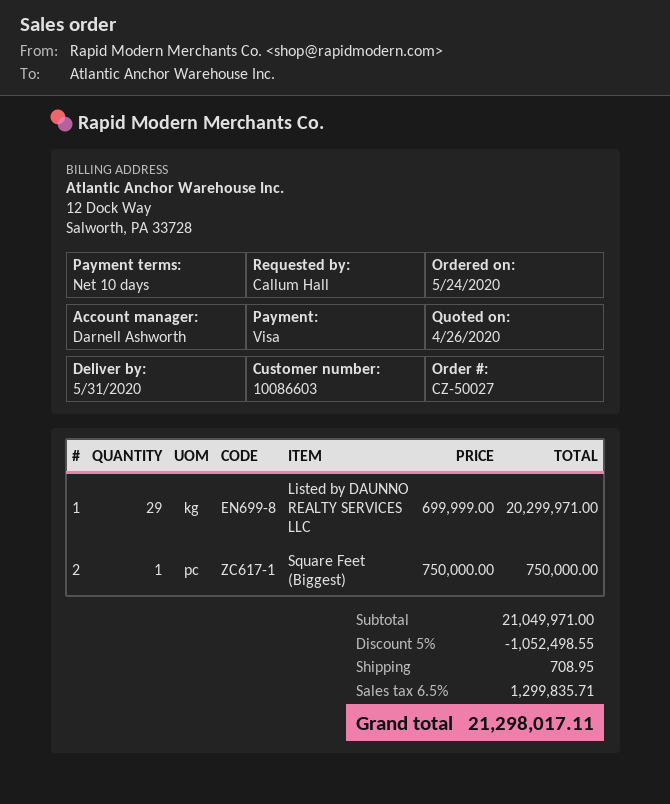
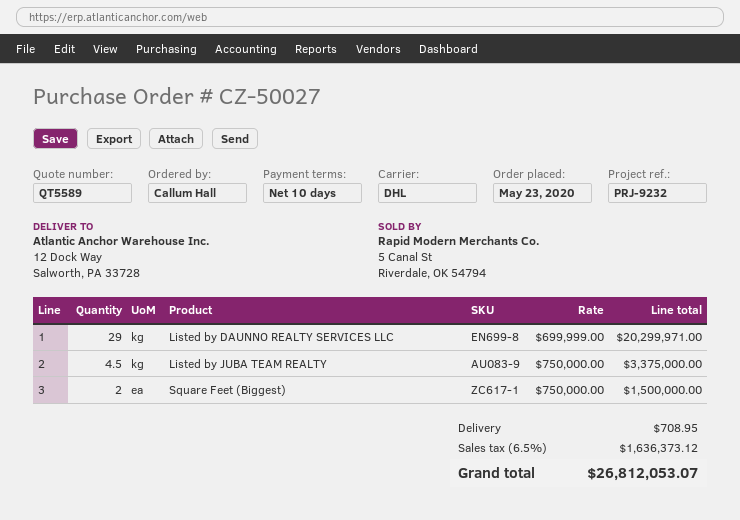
order date: 2020-05-24 -> 2020-05-23
Square Feet (Biggest): 1 x 750000.00 = 750000.00 -> 2 x 750000.00 = 1500000.00
Listed by JUBA TEAM REALTY: none -> 4.5 x 750000.00 = 3375000.00
discount: 5% = 1052498.55 -> none
tax: 6.5% = 1299835.71 -> 6.5% = 1636373.12
total: 21298017.11 -> 26812053.07

